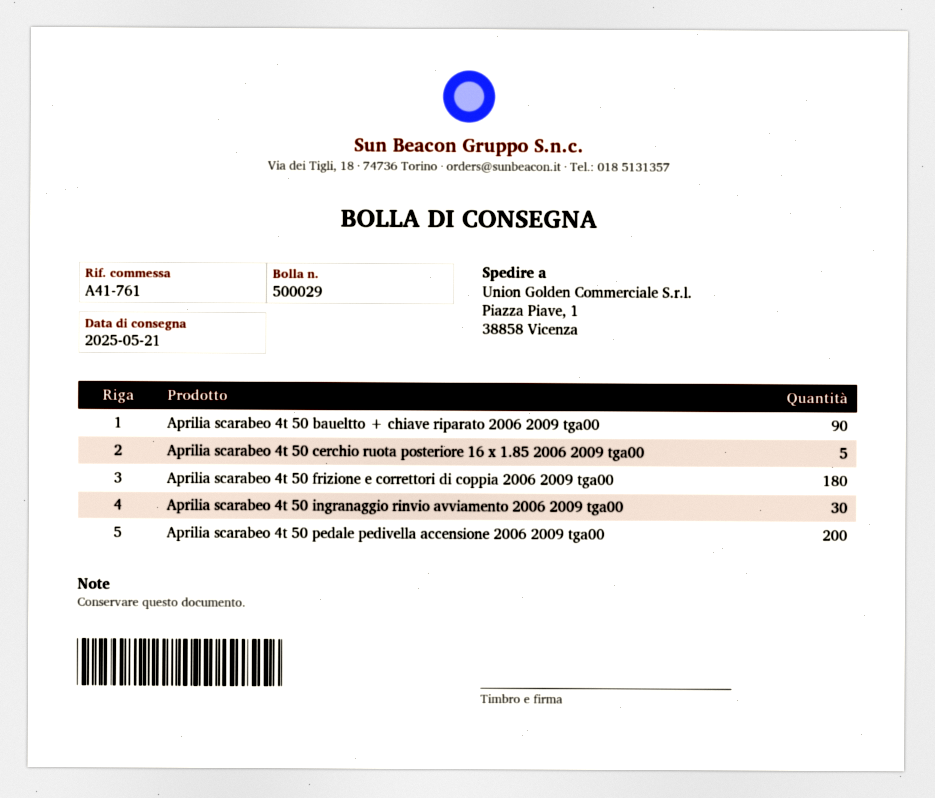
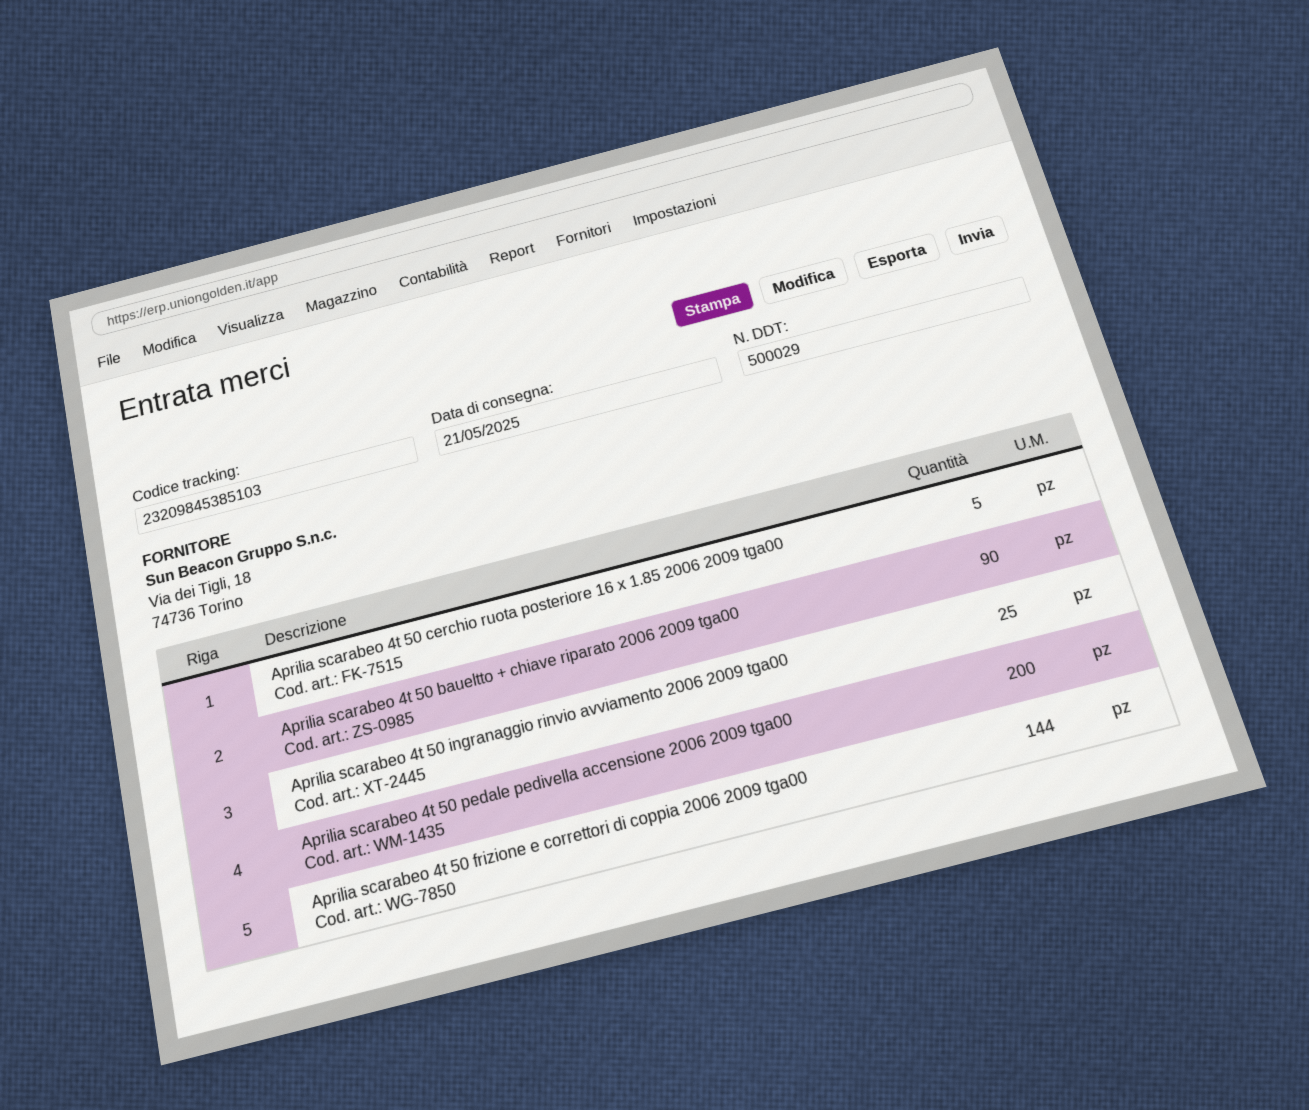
Aprilia scarabeo 4t 50 frizione e correttori di coppia 2006 2009 tga00: 180 -> 144
Aprilia scarabeo 4t 50 ingranaggio rinvio avviamento 2006 2009 tga00: 30 -> 25

